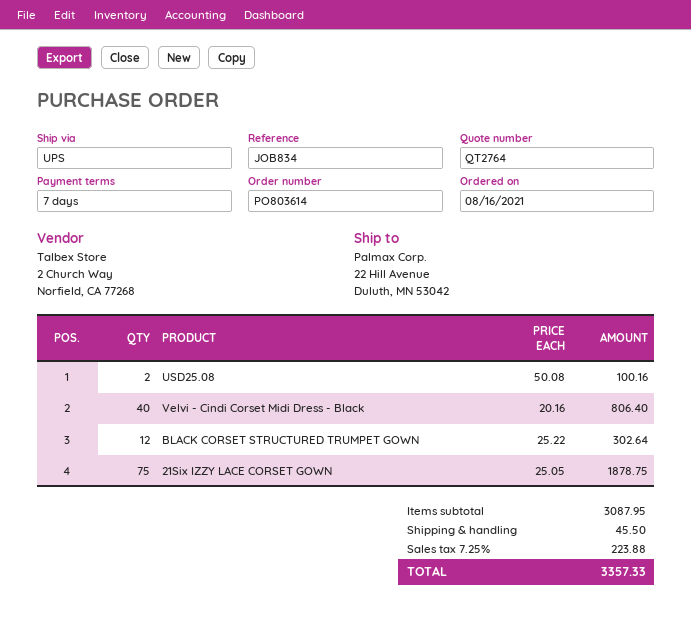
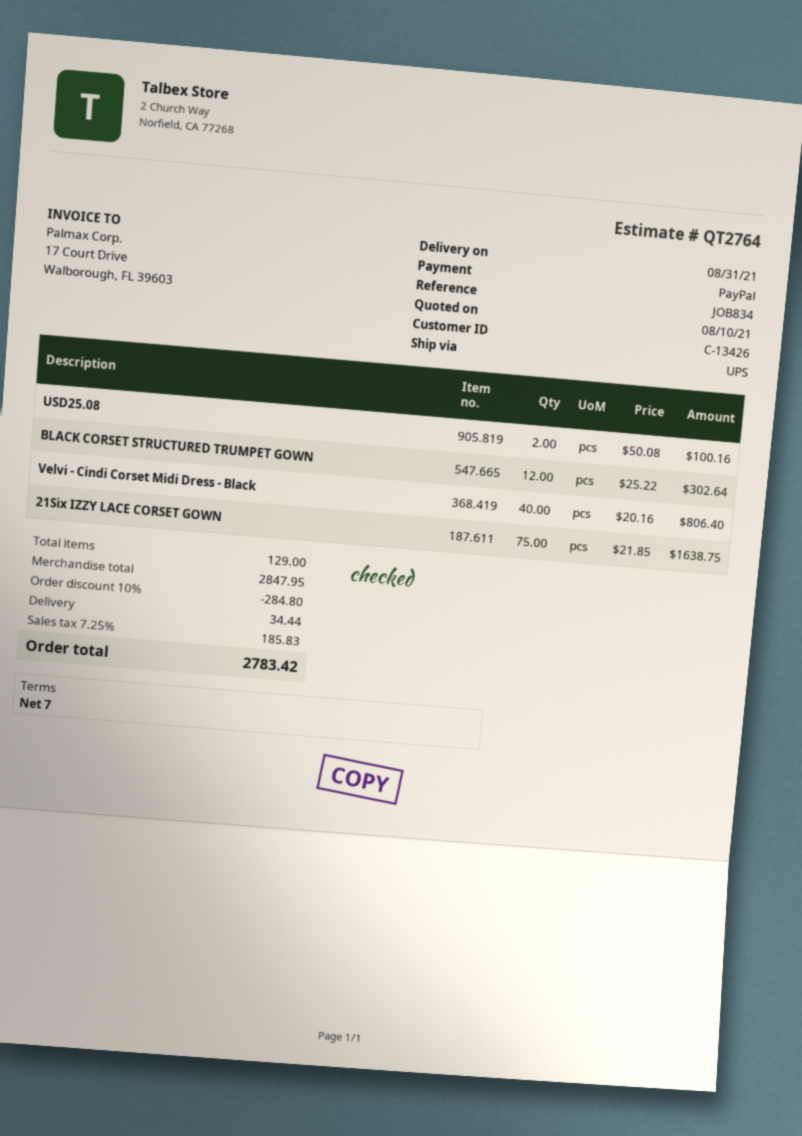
21Six IZZY LACE CORSET GOWN: 75 x 25.05 = 1878.75 -> 75 x 21.85 = 1638.75
subtotal: 3087.95 -> 2847.95
discount: none -> 10% = 284.80
shipping: 45.50 -> 34.44
tax: 7.25% = 223.88 -> 7.25% = 185.83
total: 3357.33 -> 2783.42

